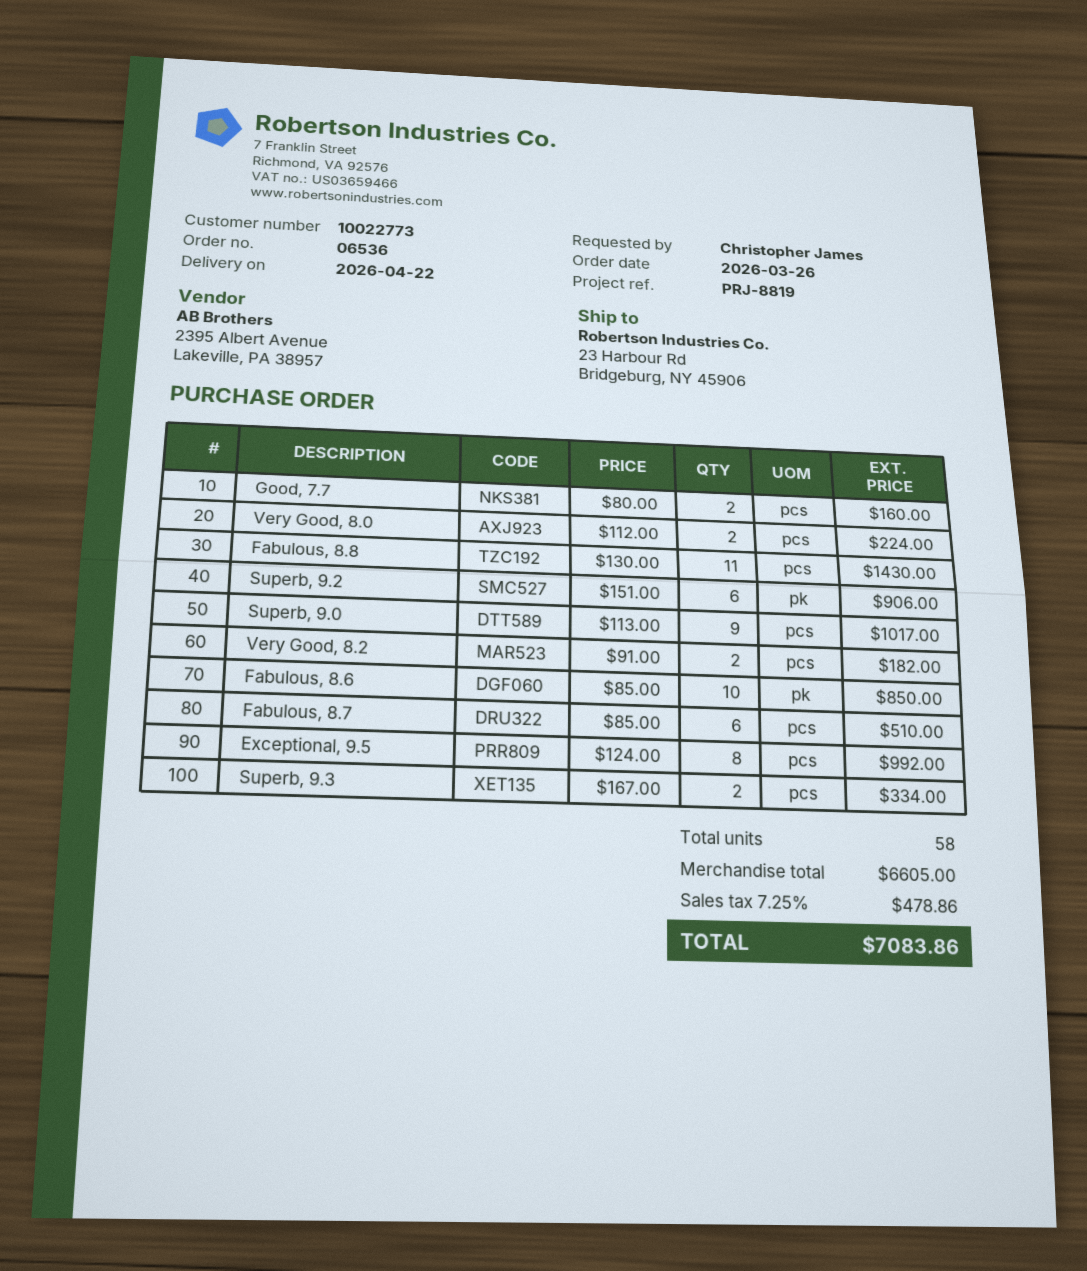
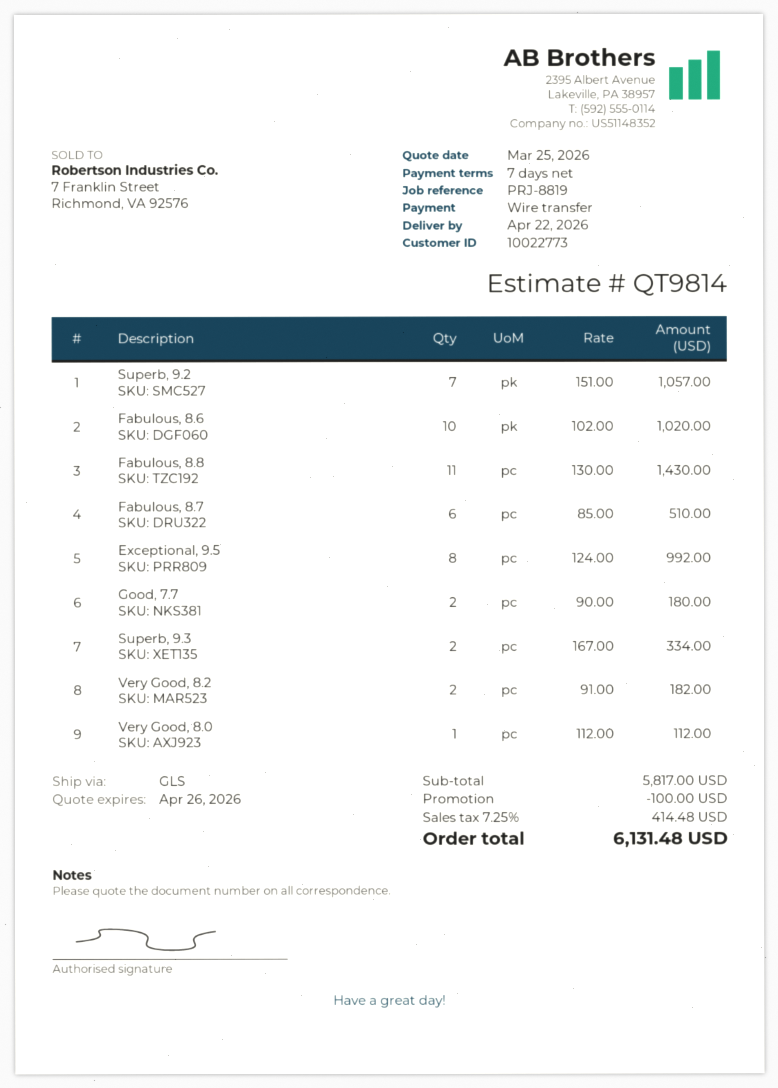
Good, 7.7: 2 x 80.00 = 160.00 -> 2 x 90.00 = 180.00
Very Good, 8.0: 2 x 112.00 = 224.00 -> 1 x 112.00 = 112.00
Superb, 9.2: 6 x 151.00 = 906.00 -> 7 x 151.00 = 1057.00
Superb, 9.0: 9 x 113.00 = 1017.00 -> none
Fabulous, 8.6: 10 x 85.00 = 850.00 -> 10 x 102.00 = 1020.00
subtotal: 6605.00 -> 5817.00
discount: none -> 100.00
tax: 7.25% = 478.86 -> 7.25% = 414.48
total: 7083.86 -> 6131.48

